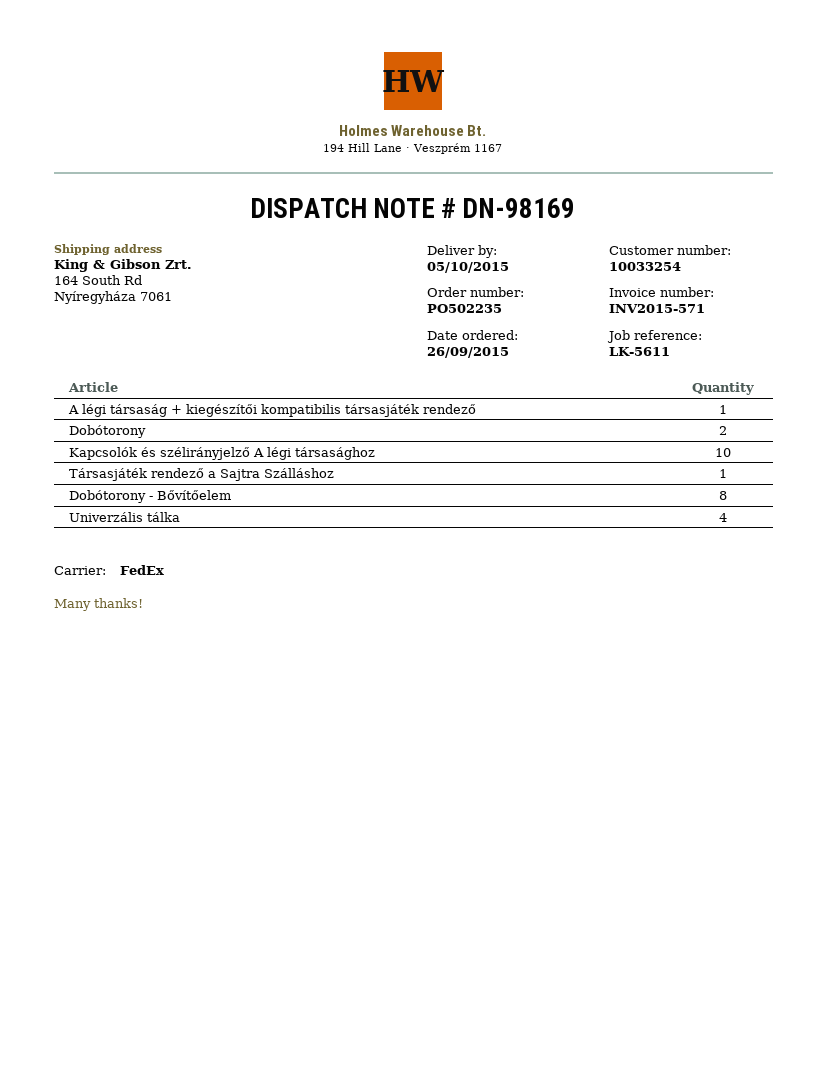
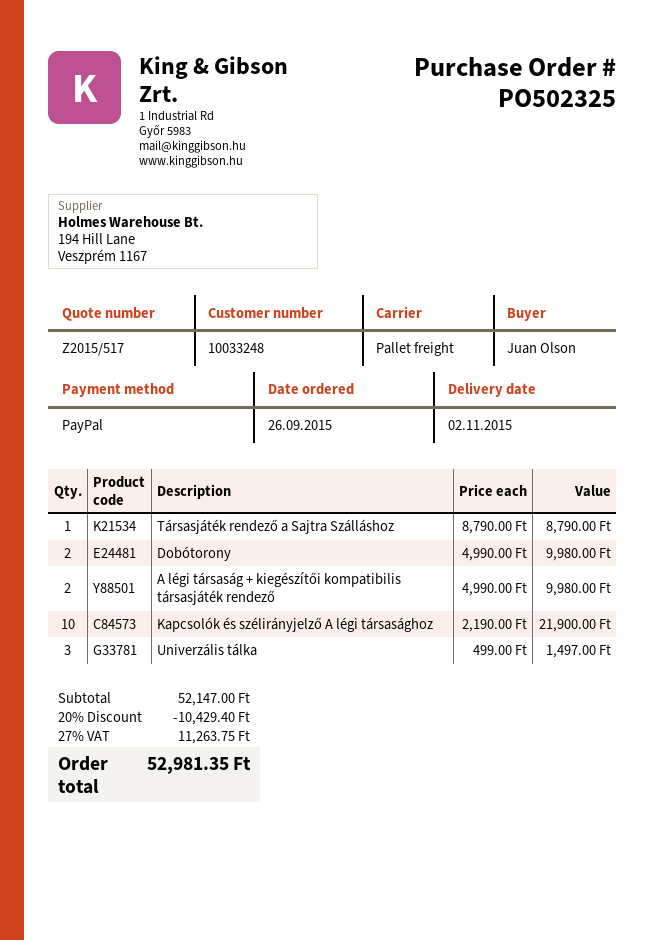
order number: PO502235 -> PO502325
delivery date: 2015-10-05 -> 2015-11-02
customer number: 10033254 -> 10033248
shipping method: FedEx -> pallet freight
A légi társaság + kiegészítői kompatibilis társasjáték rendező: 1 -> 2
Dobótorony - Bővítőelem: 8 -> none
Univerzális tálka: 4 -> 3

